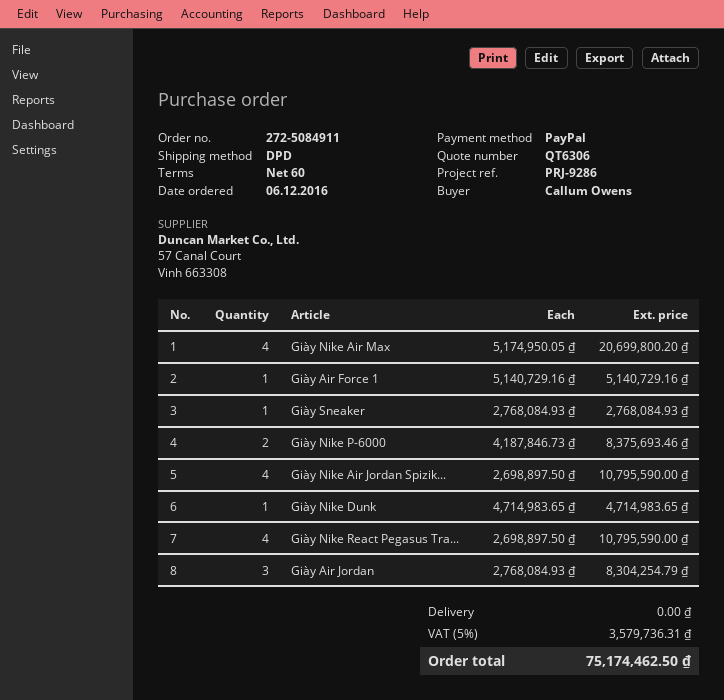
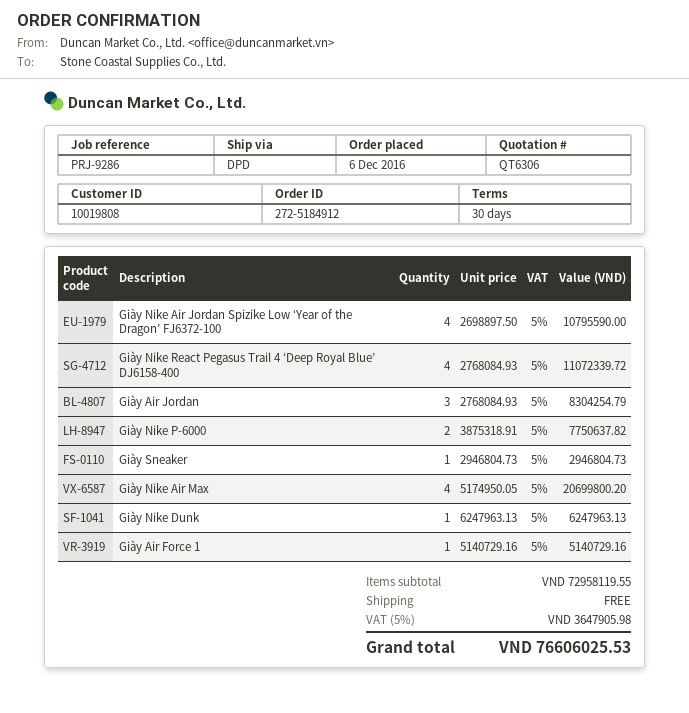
order number: 272-5084911 -> 272-5184912
payment terms: 60 days -> 30 days
Giày Sneaker: 1 x 2768084.93 = 2768084.93 -> 1 x 2946804.73 = 2946804.73
Giày Nike P-6000: 2 x 4187846.73 = 8375693.46 -> 2 x 3875318.91 = 7750637.82
Giày Nike Dunk: 1 x 4714983.65 = 4714983.65 -> 1 x 6247963.13 = 6247963.13
Giày Nike React Pegasus Tra...: 4 x 2698897.50 = 10795590.00 -> 4 x 2768084.93 = 11072339.72
tax: 5% = 3579736.31 -> 5% = 3647905.98
total: 75174462.50 -> 76606025.53

